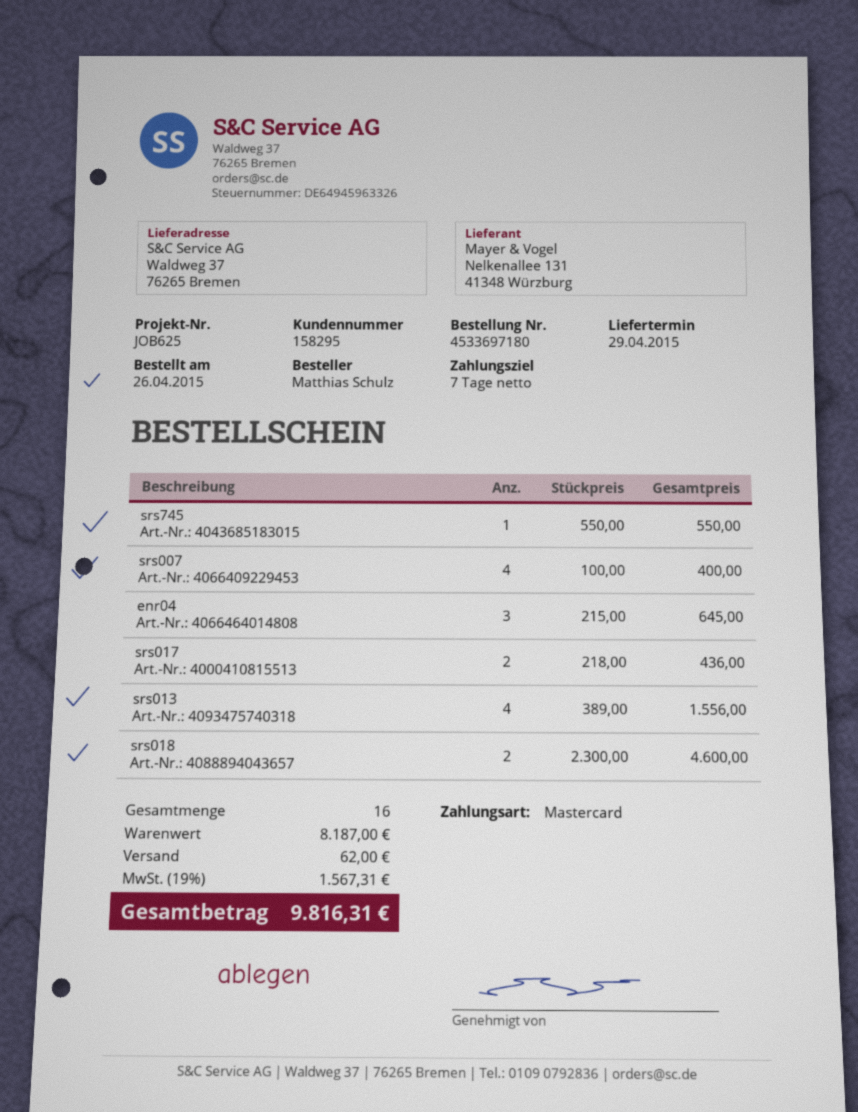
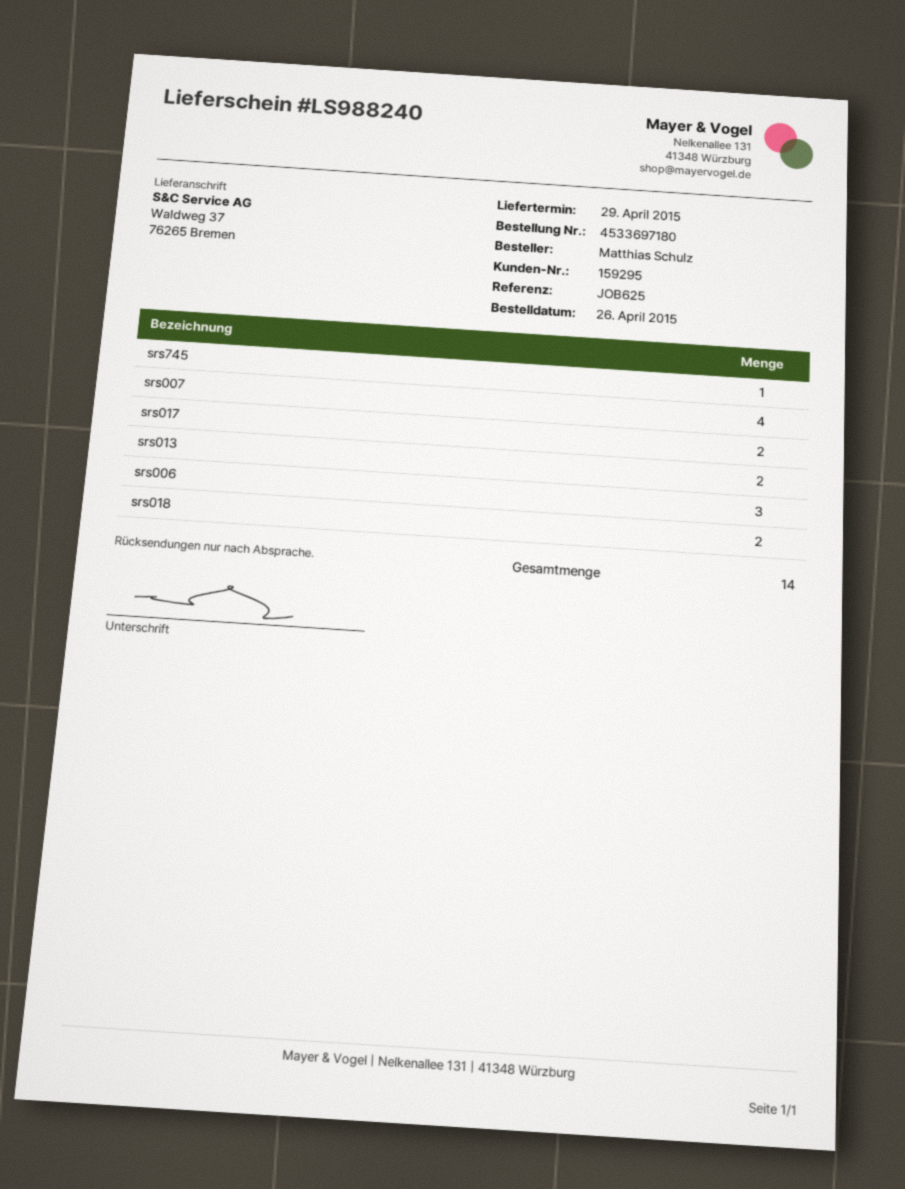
customer number: 158295 -> 159295
enr04: 3 -> none
srs013: 4 -> 2
srs006: none -> 3
total quantity: 16 -> 14

